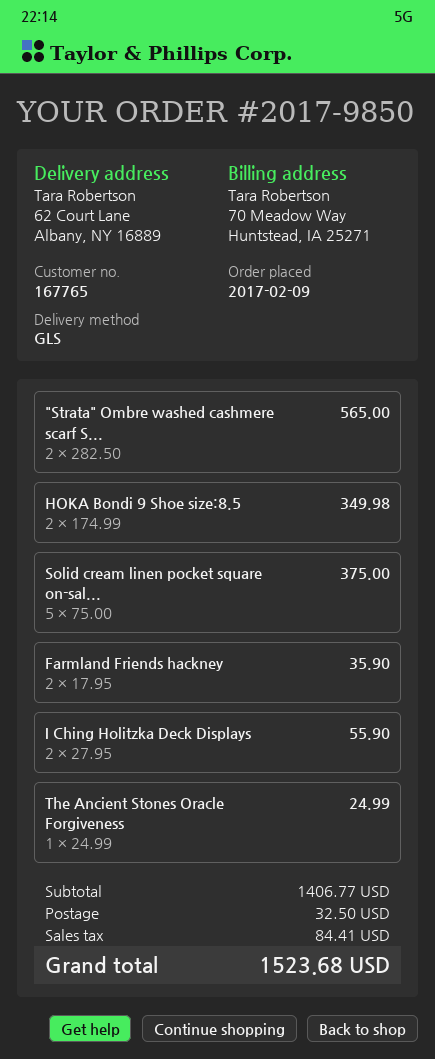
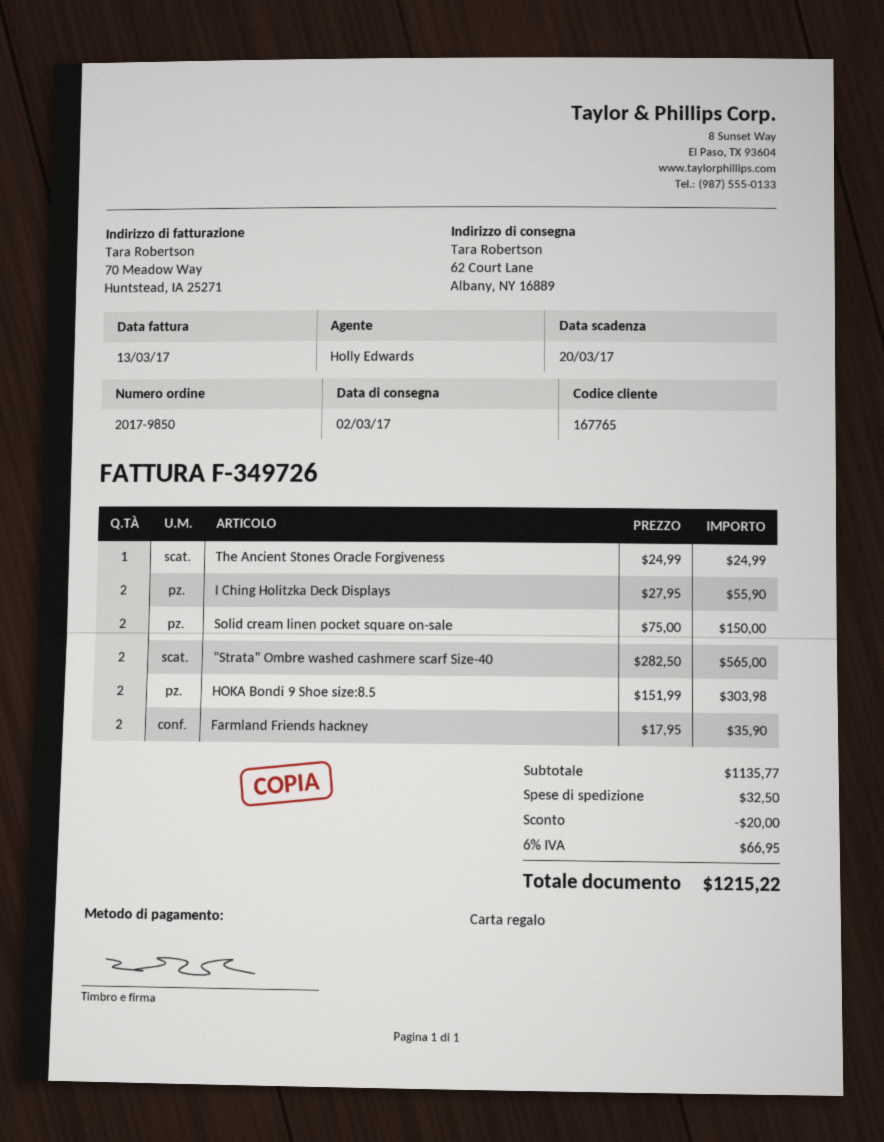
HOKA Bondi 9 Shoe size:8.5: 2 x 174.99 = 349.98 -> 2 x 151.99 = 303.98
Solid cream linen pocket square on-sal...: 5 x 75.00 = 375.00 -> 2 x 75.00 = 150.00
subtotal: 1406.77 -> 1135.77
discount: none -> 20.00
tax: 84.41 -> 66.95
total: 1523.68 -> 1215.22

